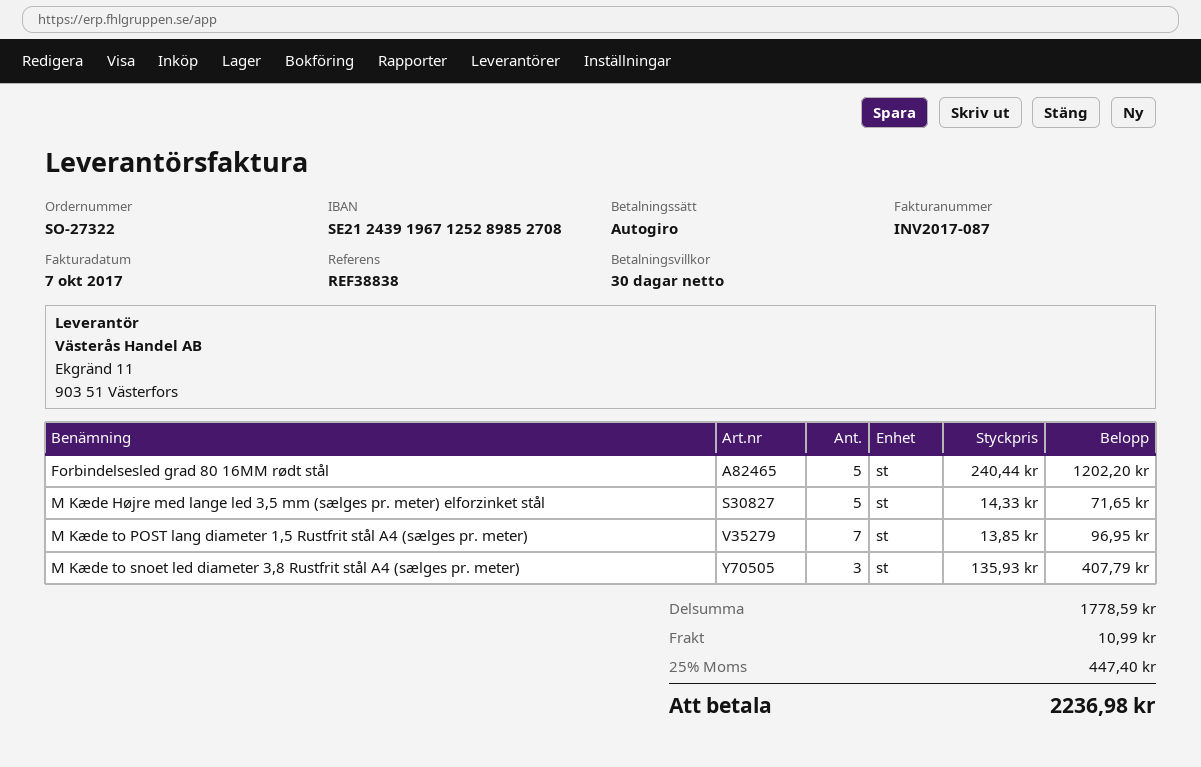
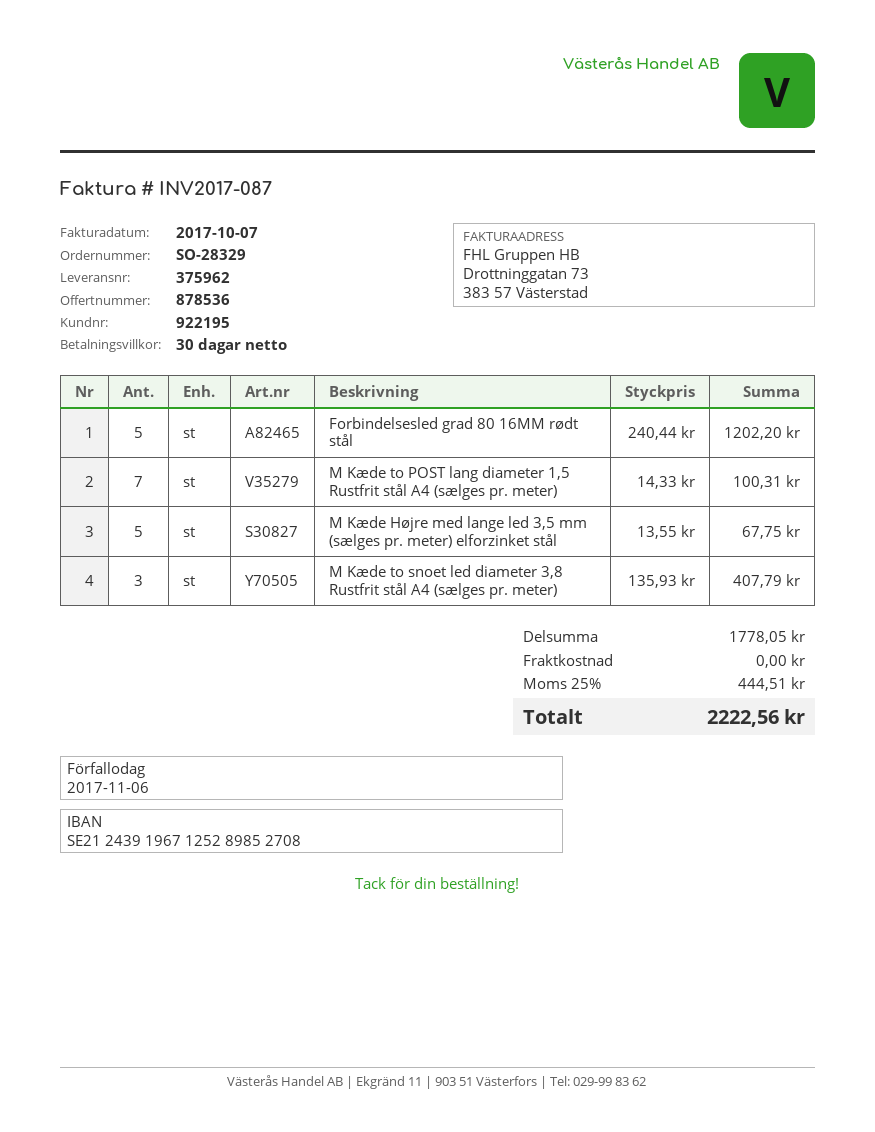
order number: SO-27322 -> SO-28329
M Kæde Højre med lange led 3,5 mm (sælges pr. meter) elforzinket stål: 5 x 14.33 = 71.65 -> 5 x 13.55 = 67.75
M Kæde to POST lang diameter 1,5 Rustfrit stål A4 (sælges pr. meter): 7 x 13.85 = 96.95 -> 7 x 14.33 = 100.31
subtotal: 1778.59 -> 1778.05
shipping: 10.99 -> 0.00
tax: 25% = 447.40 -> 25% = 444.51
total: 2236.98 -> 2222.56

